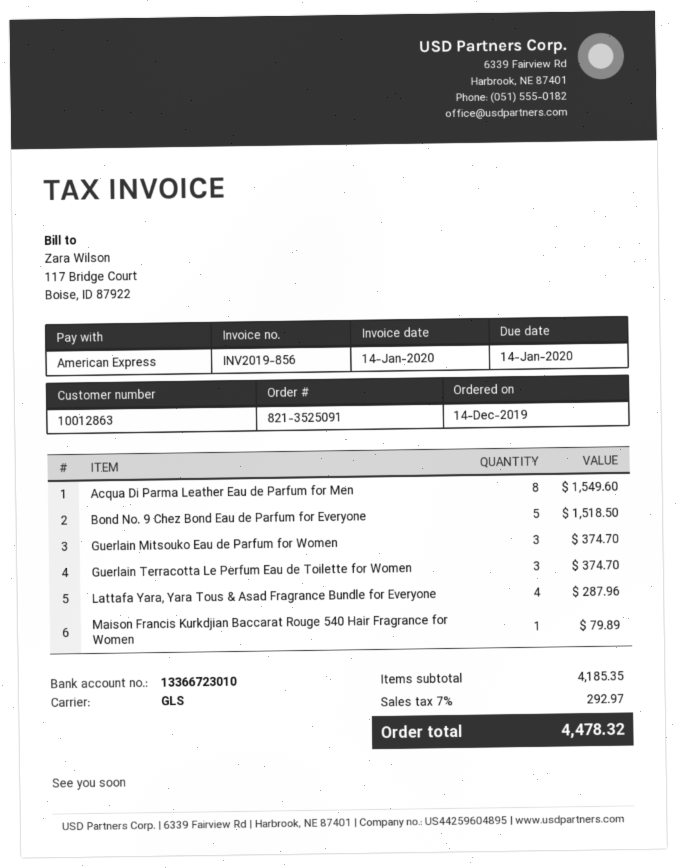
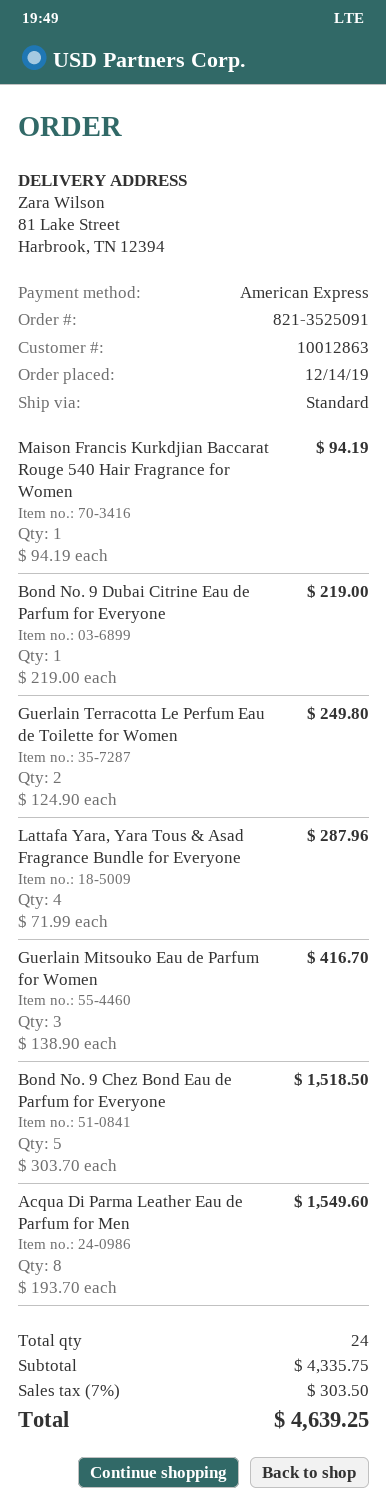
shipping method: GLS -> standard
Guerlain Mitsouko Eau de Parfum for Women: 3 for 374.70 -> 3 for 416.70
Guerlain Terracotta Le Perfum Eau de Toilette for Women: 3 for 374.70 -> 2 for 249.80
Maison Francis Kurkdjian Baccarat Rouge 540 Hair Fragrance for Women: 1 for 79.89 -> 1 for 94.19
Bond No. 9 Dubai Citrine Eau de Parfum for Everyone: none -> 1 for 219.00
subtotal: 4185.35 -> 4335.75
tax: 7% = 292.97 -> 7% = 303.50
total: 4478.32 -> 4639.25

